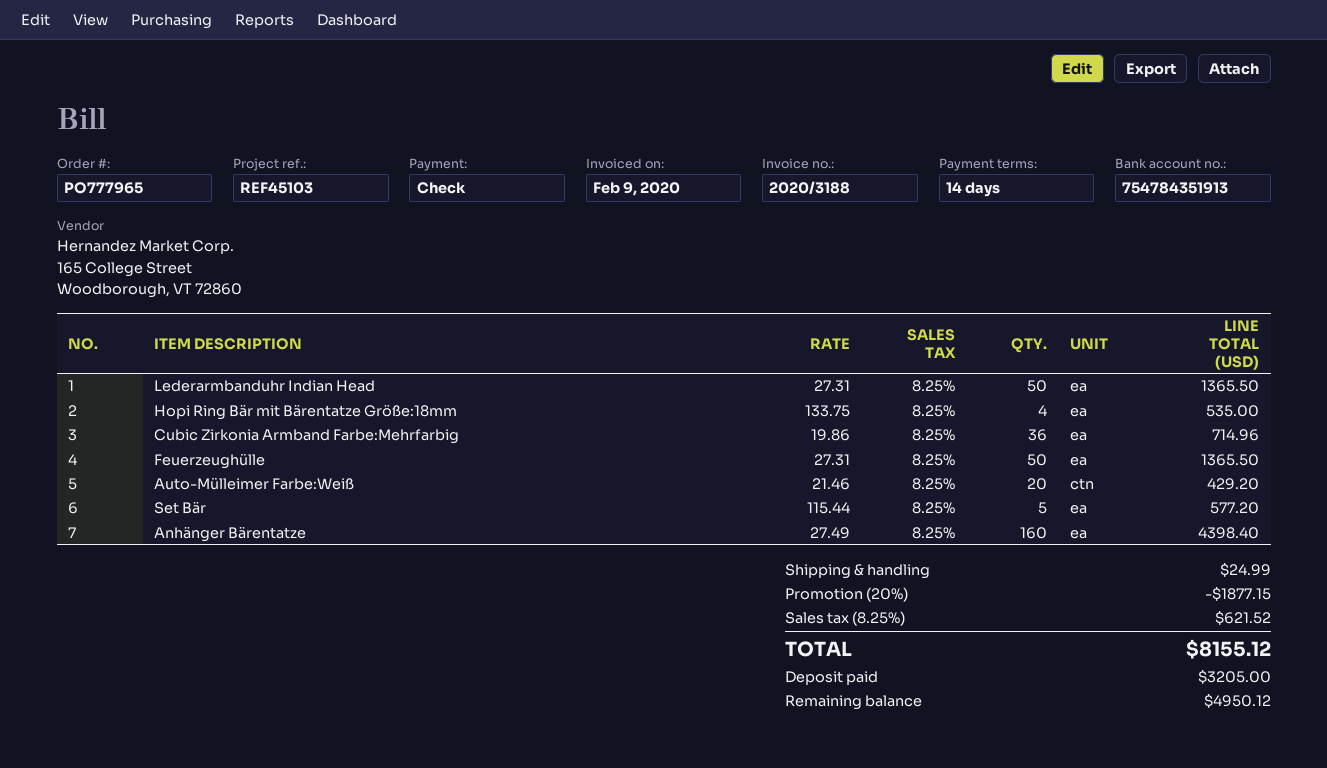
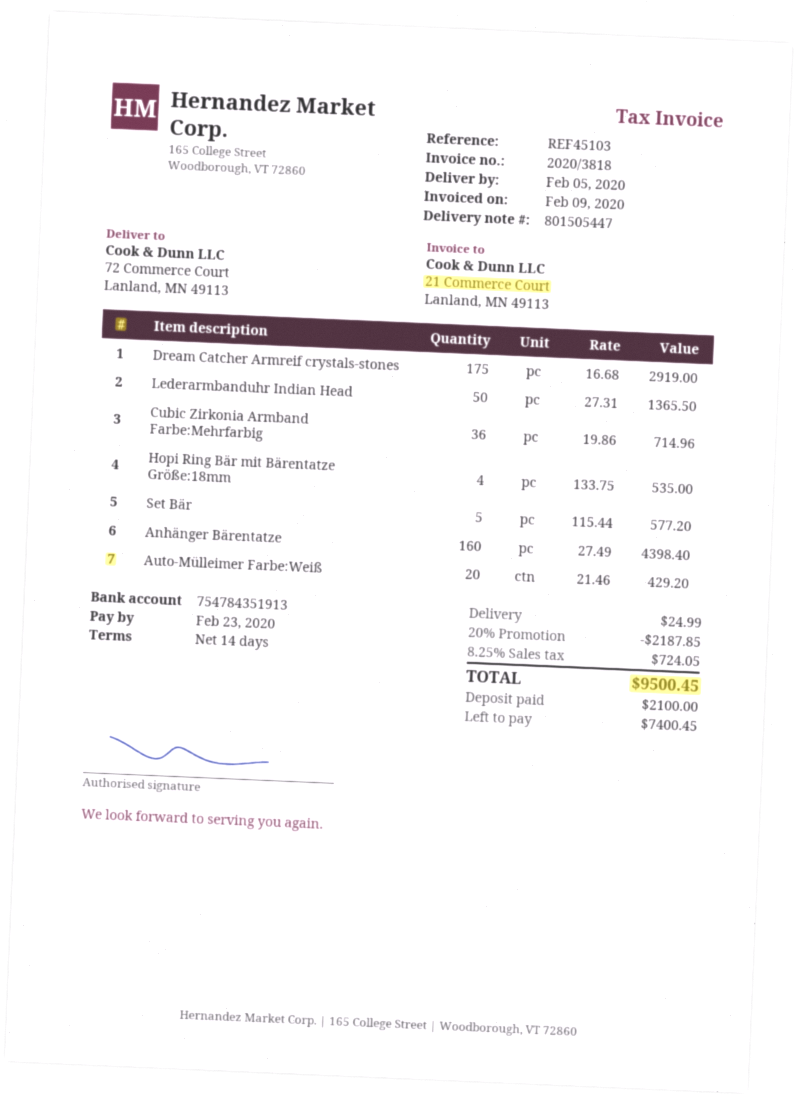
invoice number: 2020/3188 -> 2020/3818
Feuerzeughülle: 50 x 27.31 = 1365.50 -> none
Dream Catcher Armreif crystals-stones: none -> 175 x 16.68 = 2919.00
discount: 20% = 1877.15 -> 20% = 2187.85
tax: 8.25% = 621.52 -> 8.25% = 724.05
total: 8155.12 -> 9500.45
deposit: 3205.00 -> 2100.00
balance: 4950.12 -> 7400.45

